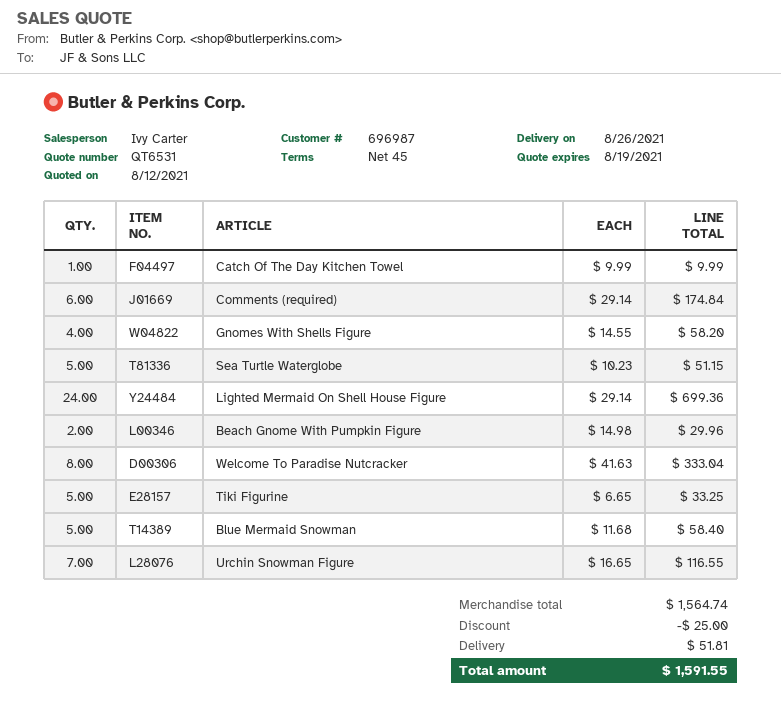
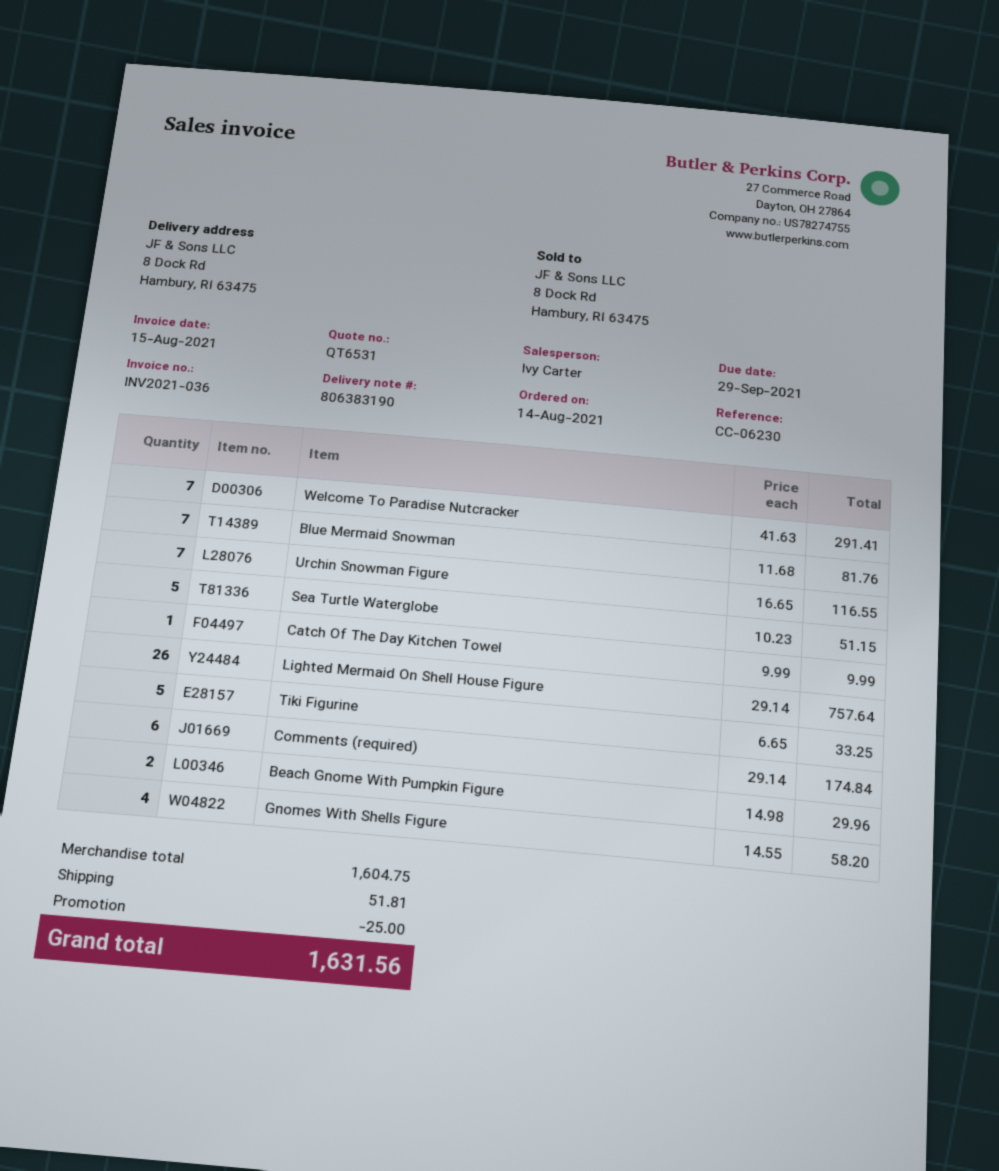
Lighted Mermaid On Shell House Figure: 24 x 29.14 = 699.36 -> 26 x 29.14 = 757.64
Welcome To Paradise Nutcracker: 8 x 41.63 = 333.04 -> 7 x 41.63 = 291.41
Blue Mermaid Snowman: 5 x 11.68 = 58.40 -> 7 x 11.68 = 81.76
subtotal: 1564.74 -> 1604.75
total: 1591.55 -> 1631.56

